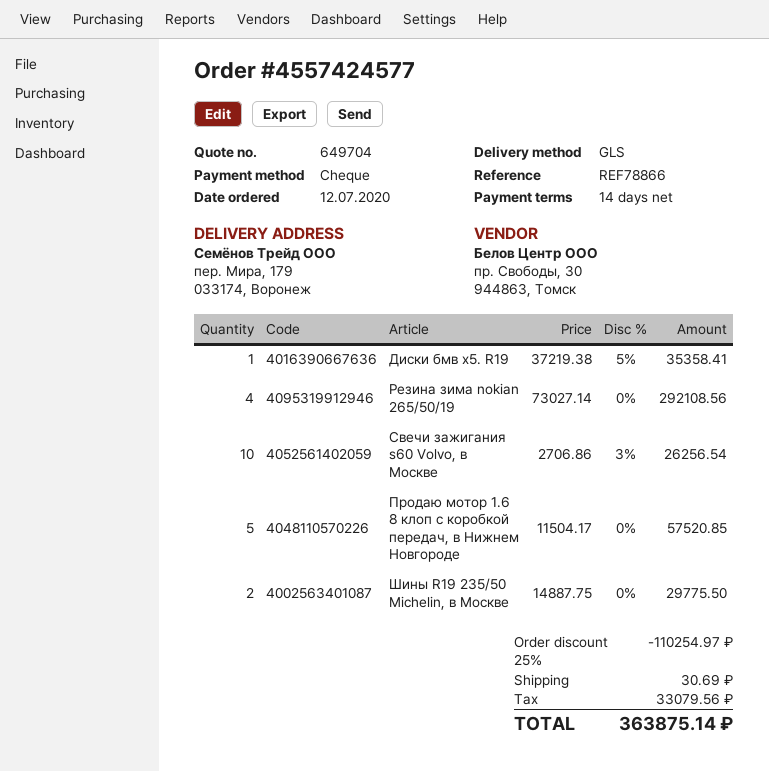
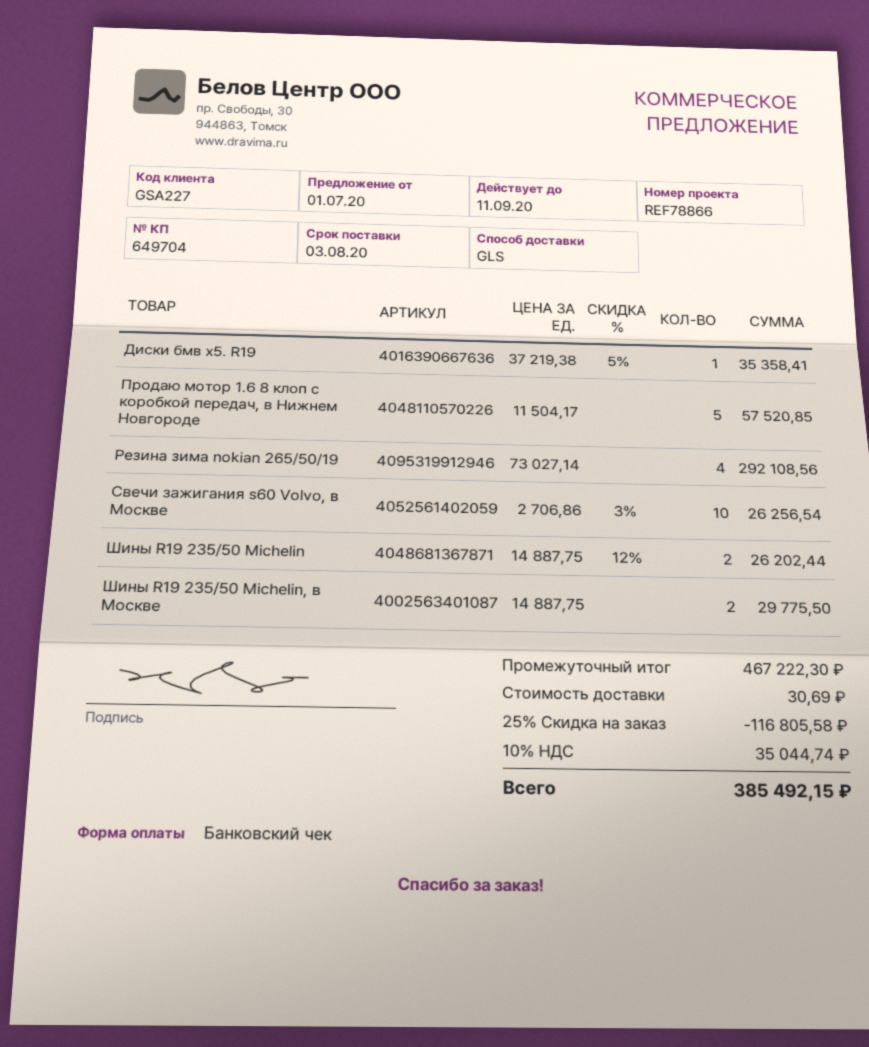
Шины R19 235/50 Michelin: none -> 2 x 14887.75 - 12% = 26202.44
discount: 25% = 110254.97 -> 25% = 116805.58
tax: 33079.56 -> 35044.74
total: 363875.14 -> 385492.15

